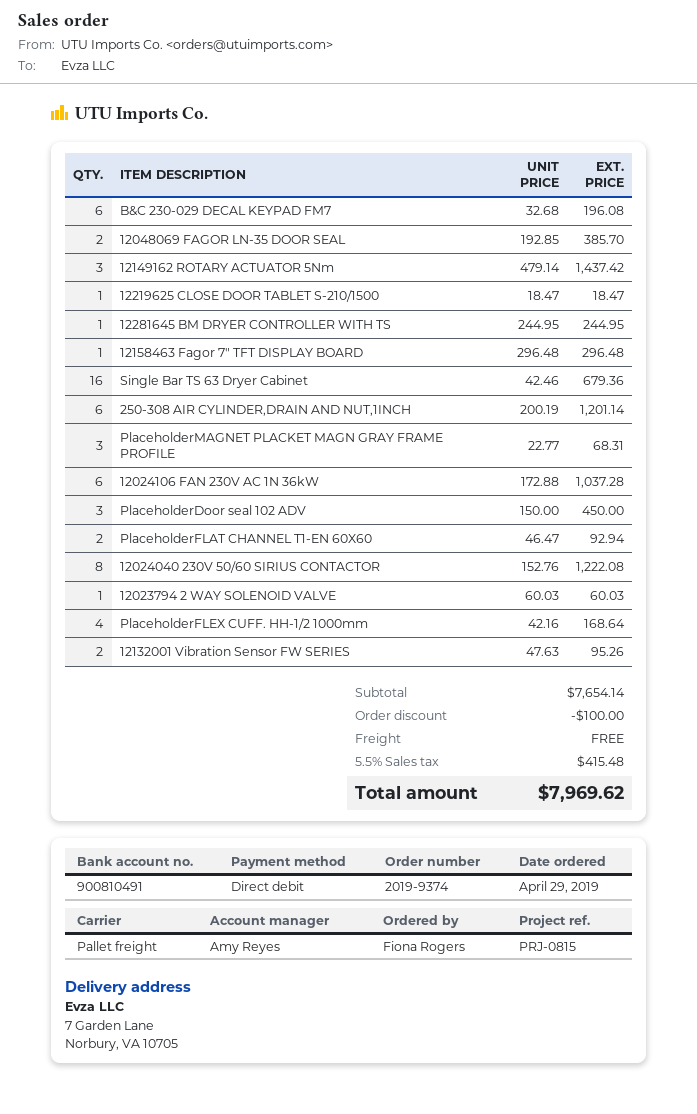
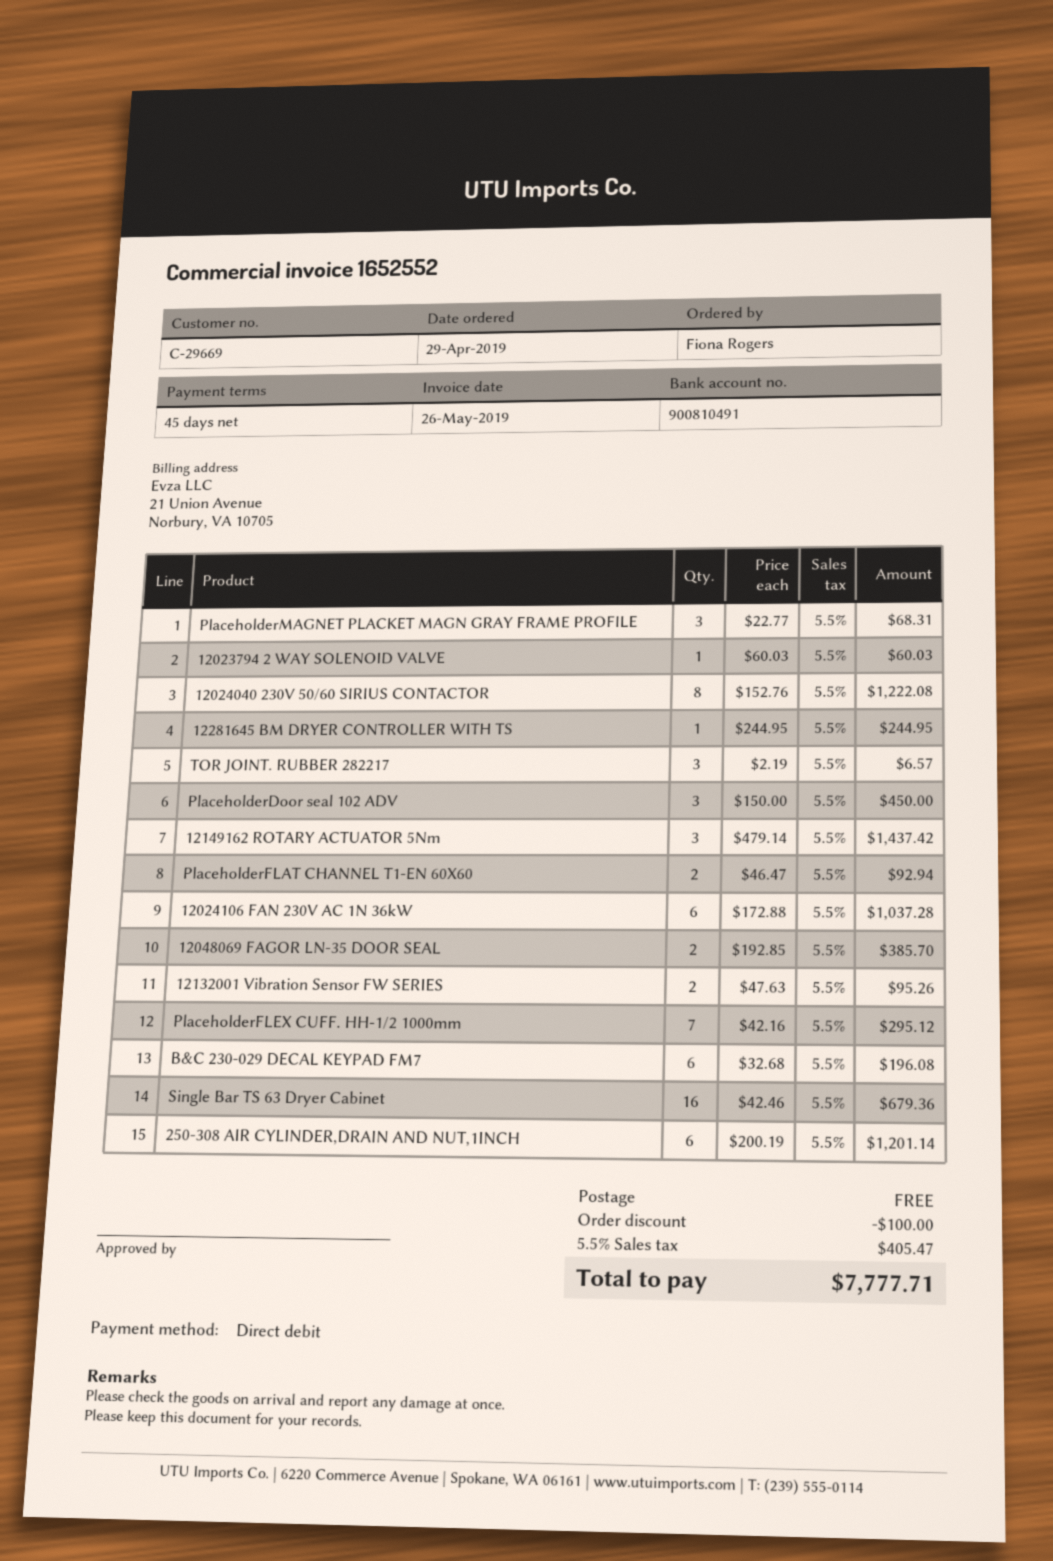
12219625 CLOSE DOOR TABLET S-210/1500: 1 x 18.47 = 18.47 -> none
12158463 Fagor 7" TFT DISPLAY BOARD: 1 x 296.48 = 296.48 -> none
PlaceholderFLEX CUFF. HH-1/2 1000mm: 4 x 42.16 = 168.64 -> 7 x 42.16 = 295.12
TOR JOINT. RUBBER 282217: none -> 3 x 2.19 = 6.57
tax: 5.5% = 415.48 -> 5.5% = 405.47
total: 7969.62 -> 7777.71

